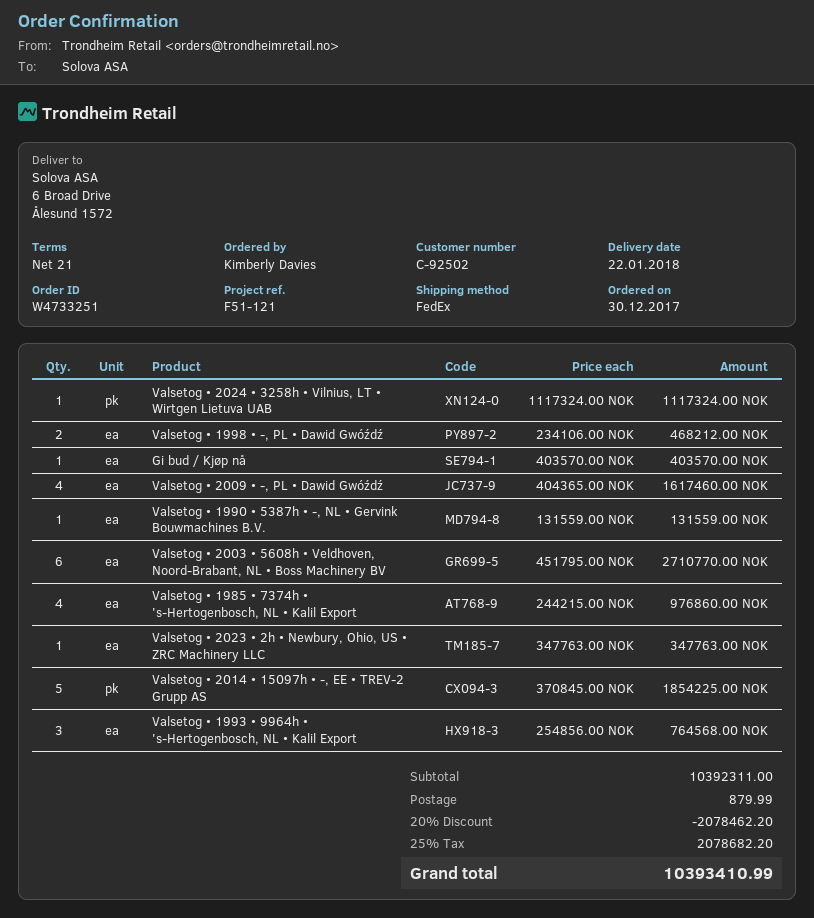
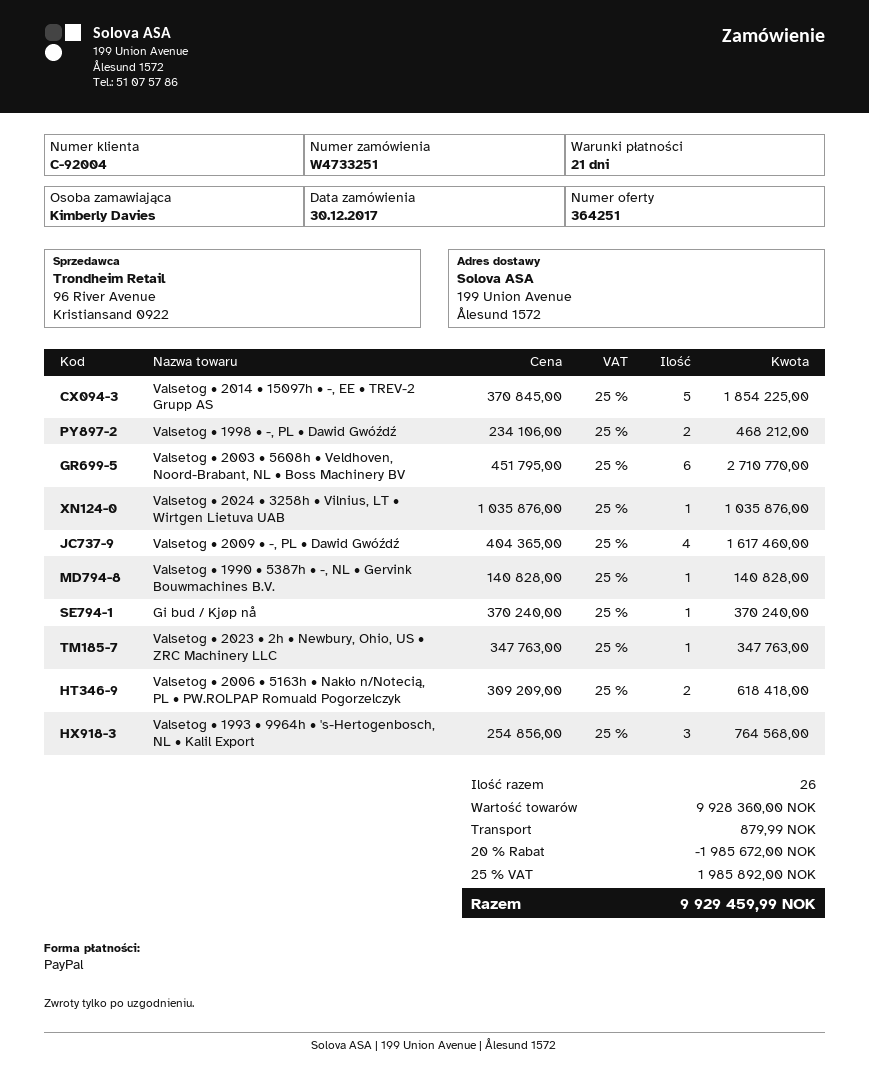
customer number: C-92502 -> C-92004
ship to: 6 Broad Drive, Ålesund 1572 -> 199 Union Avenue, Ålesund 1572
Valsetog • 2024 • 3258h • Vilnius, LT • Wirtgen Lietuva UAB: 1 x 1117324.00 = 1117324.00 -> 1 x 1035876.00 = 1035876.00
Gi bud / Kjøp nå: 1 x 403570.00 = 403570.00 -> 1 x 370240.00 = 370240.00
Valsetog • 1990 • 5387h • -, NL • Gervink Bouwmachines B.V.: 1 x 131559.00 = 131559.00 -> 1 x 140828.00 = 140828.00
Valsetog • 1985 • 7374h • 's-Hertogenbosch, NL • Kalil Export: 4 x 244215.00 = 976860.00 -> none
Valsetog • 2006 • 5163h • Nakło n/Notecią, PL • PW.ROLPAP Romuald Pogorzelczyk: none -> 2 x 309209.00 = 618418.00
subtotal: 10392311.00 -> 9928360.00
discount: 20% = 2078462.20 -> 20% = 1985672.00
tax: 25% = 2078682.20 -> 25% = 1985892.00
total: 10393410.99 -> 9929459.99

